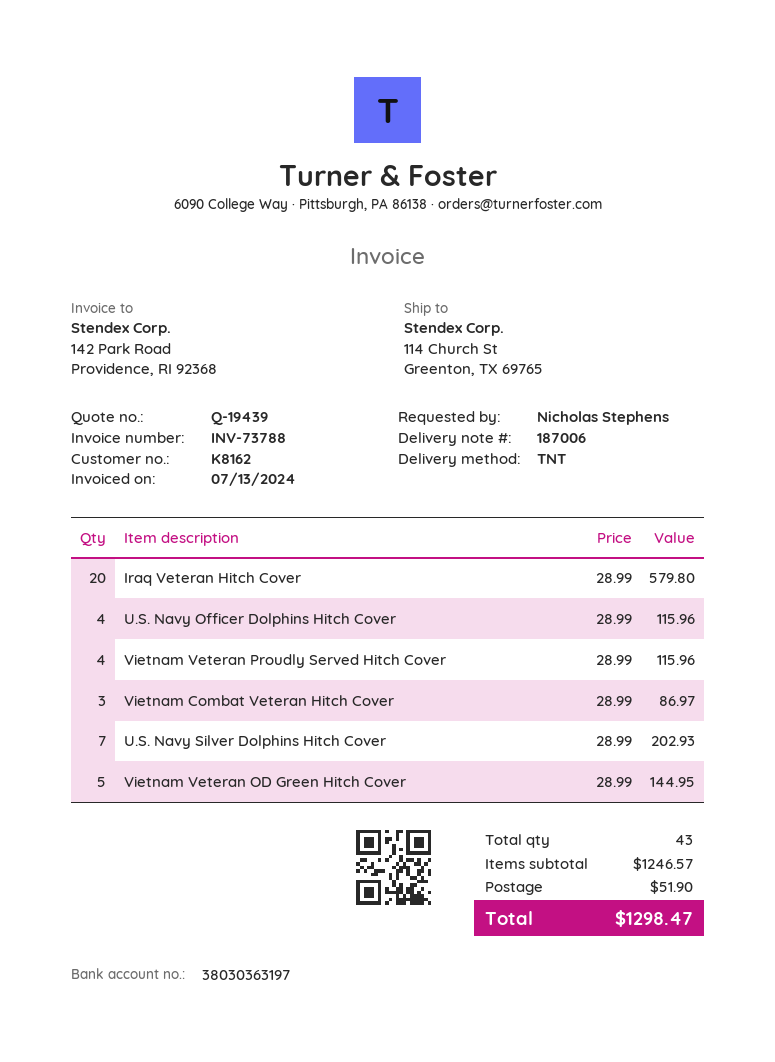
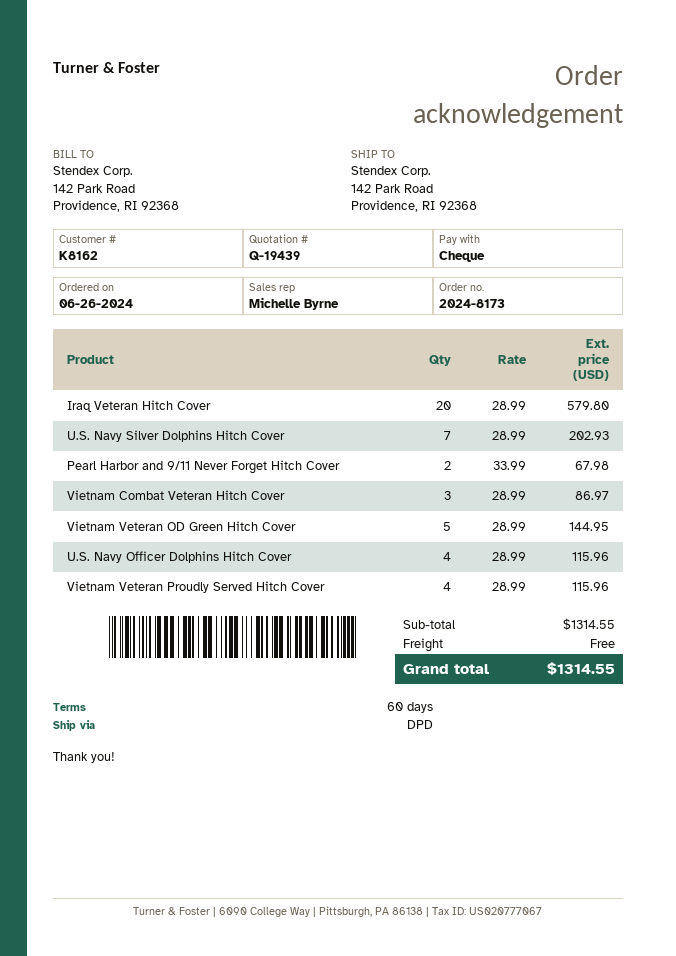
shipping method: TNT -> DPD
ship to: 114 Church St, Greenton, TX 69765 -> 142 Park Road, Providence, RI 92368
Pearl Harbor and 9/11 Never Forget Hitch Cover: none -> 2 x 33.99 = 67.98
subtotal: 1246.57 -> 1314.55
shipping: 51.90 -> 0.00
total: 1298.47 -> 1314.55

